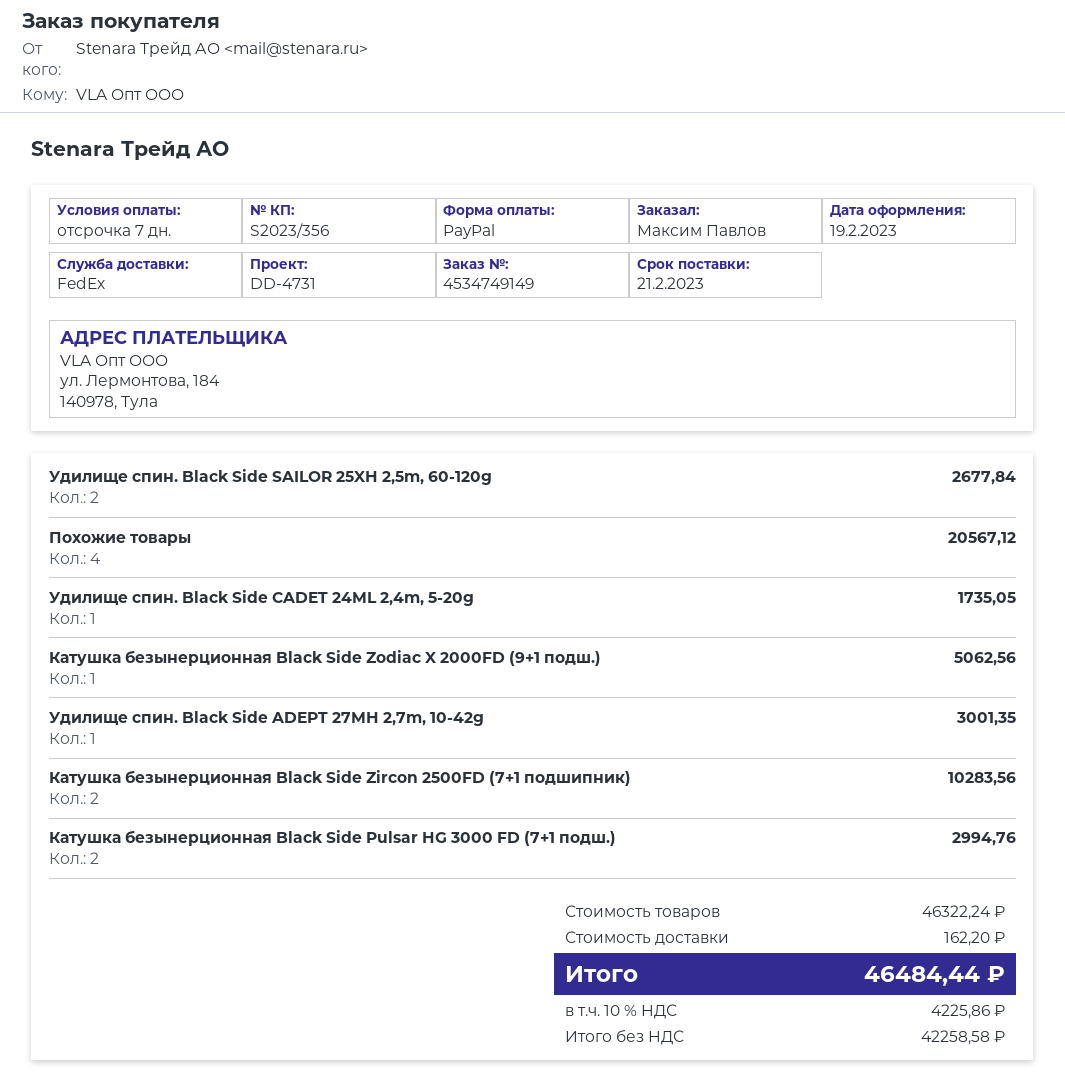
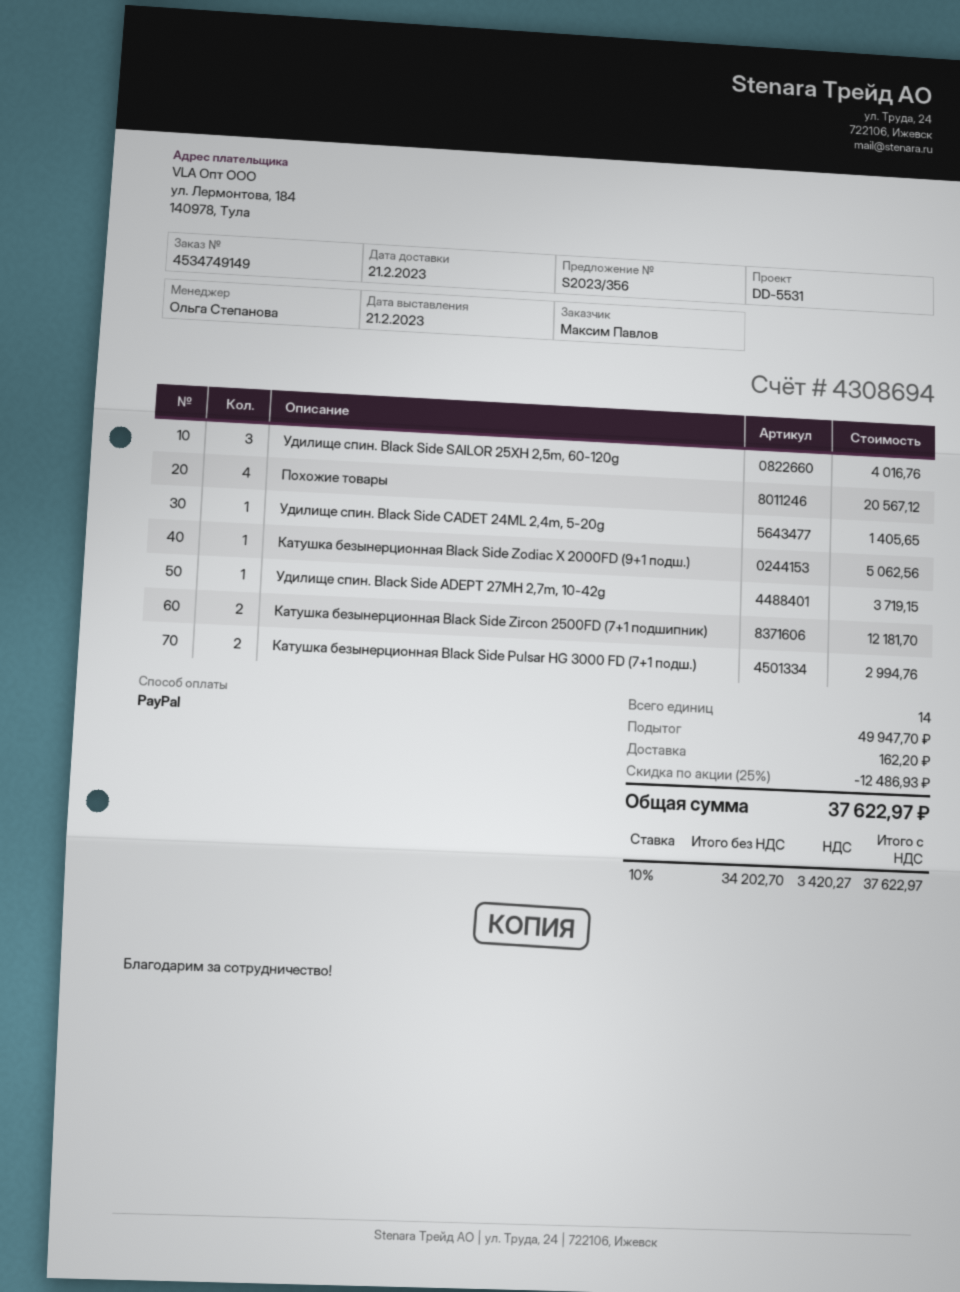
reference: DD-4731 -> DD-5531
Удилище спин. Black Side SAILOR 25XH 2,5m, 60-120g: 2 for 2677.84 -> 3 for 4016.76
Удилище спин. Black Side CADET 24ML 2,4m, 5-20g: 1 for 1735.05 -> 1 for 1405.65
Удилище спин. Black Side ADEPT 27MH 2,7m, 10-42g: 1 for 3001.35 -> 1 for 3719.15
Катушка безынерционная Black Side Zircon 2500FD (7+1 подшипник): 2 for 10283.56 -> 2 for 12181.70
subtotal: 46322.24 -> 49947.70
discount: none -> 25% = 12486.93
net: 42258.58 -> 34202.70
tax: 10% = 4225.86 -> 10% = 3420.27
total: 46484.44 -> 37622.97

